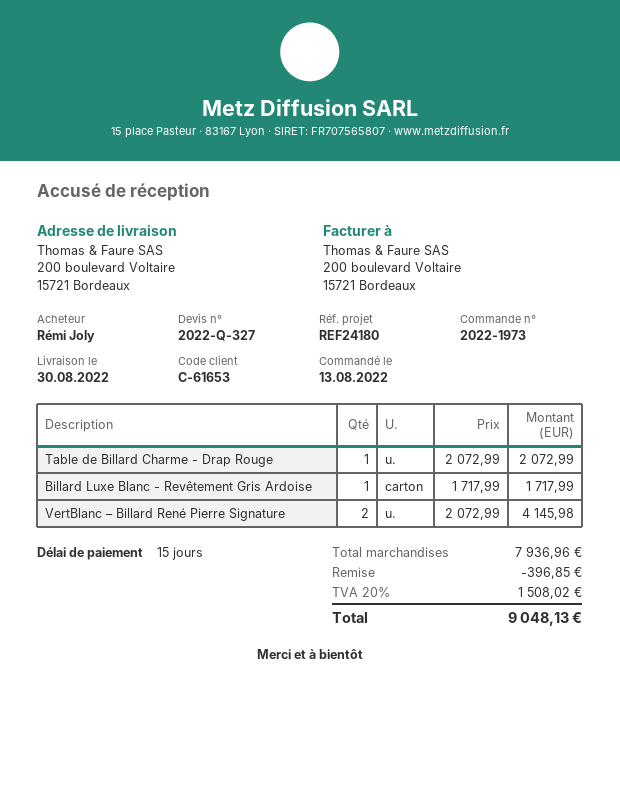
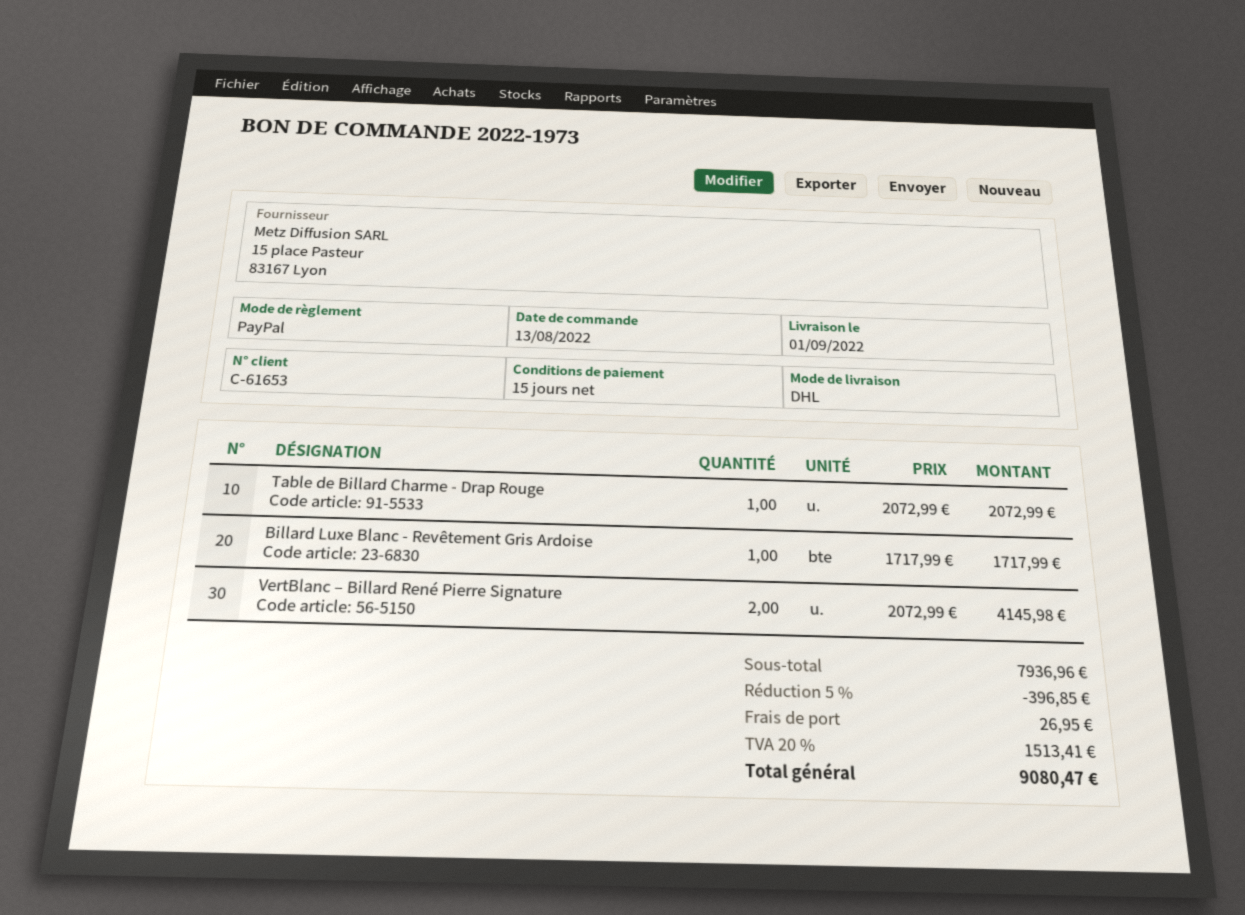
delivery date: 2022-08-30 -> 2022-09-01
shipping: none -> 26.95
tax: 20% = 1508.02 -> 20% = 1513.41
total: 9048.13 -> 9080.47

